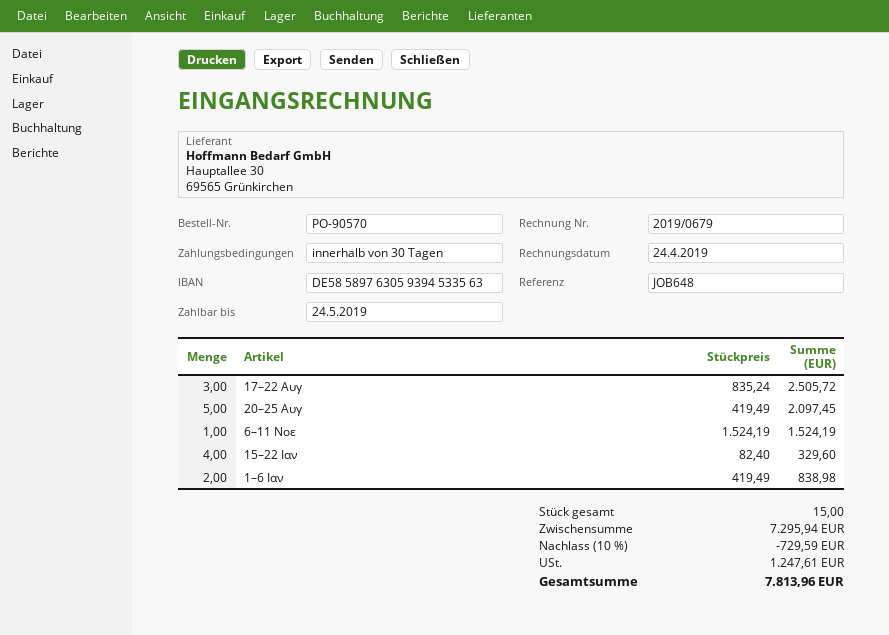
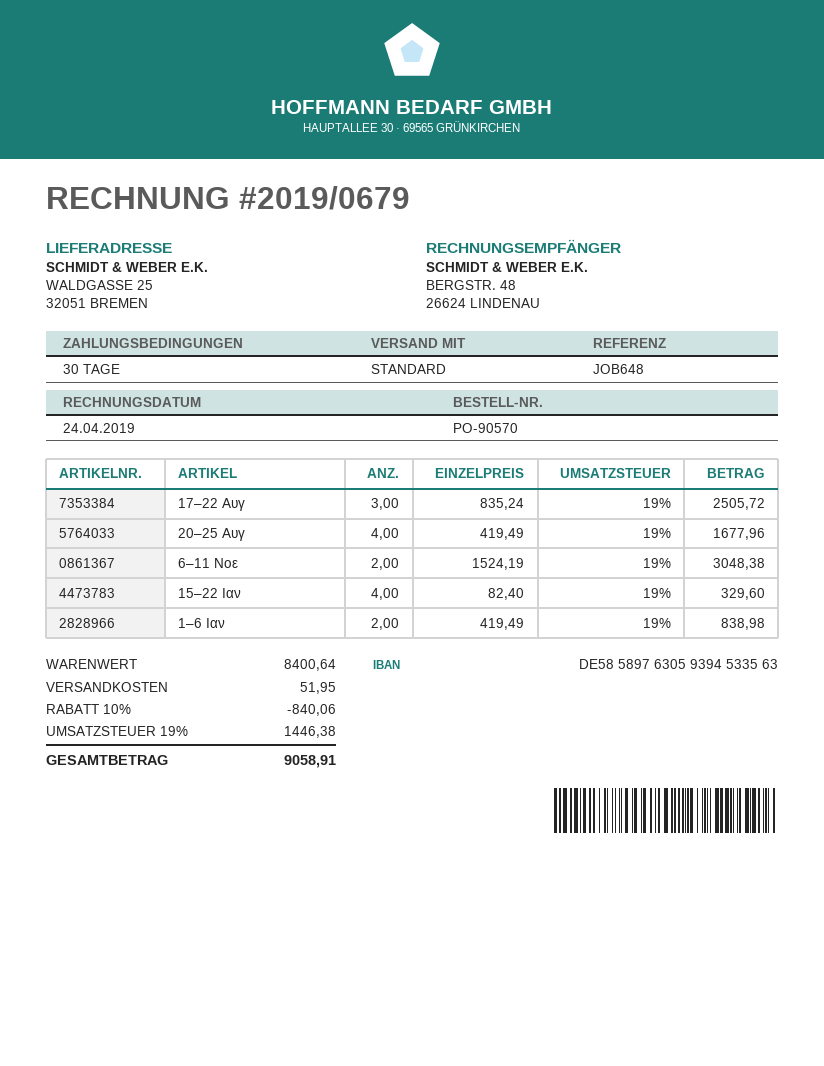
20–25 Αυγ: 5 x 419.49 = 2097.45 -> 4 x 419.49 = 1677.96
6–11 Νοε: 1 x 1524.19 = 1524.19 -> 2 x 1524.19 = 3048.38
subtotal: 7295.94 -> 8400.64
discount: 10% = 729.59 -> 10% = 840.06
shipping: none -> 51.95
tax: 1247.61 -> 1446.38
total: 7813.96 -> 9058.91

